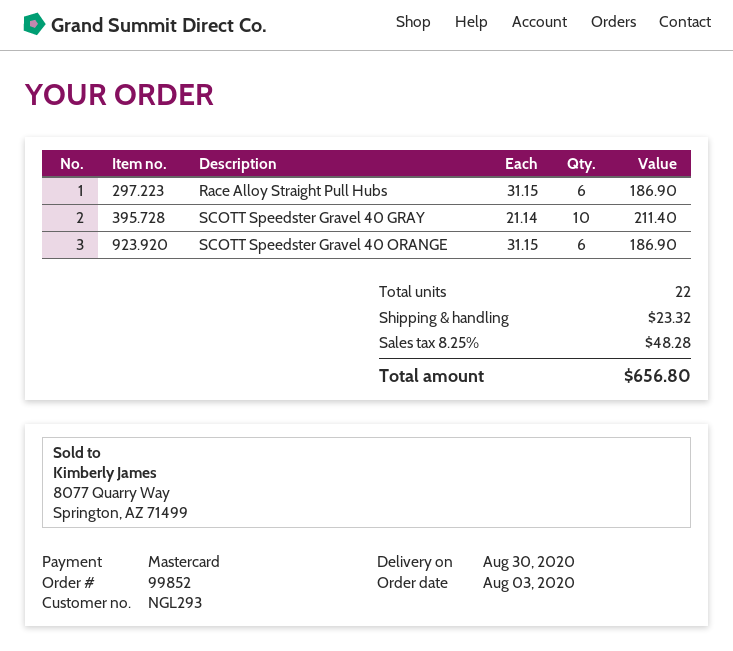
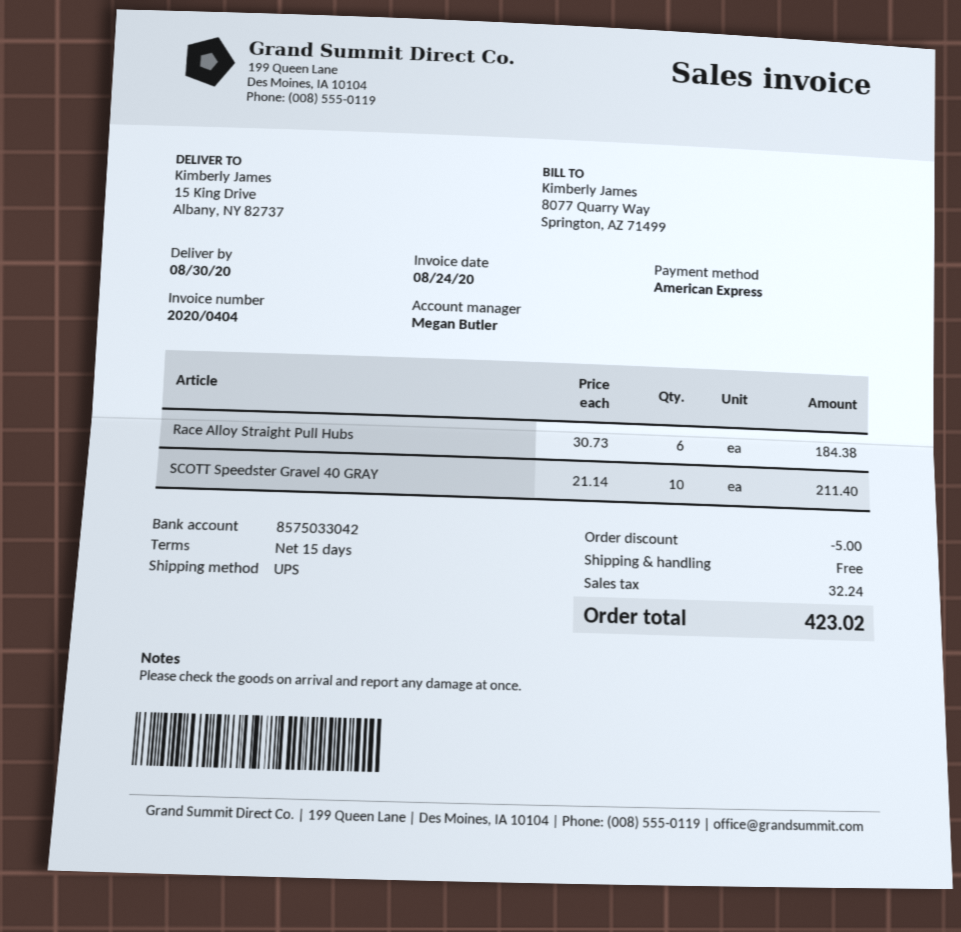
payment method: Mastercard -> American Express
Race Alloy Straight Pull Hubs: 6 x 31.15 = 186.90 -> 6 x 30.73 = 184.38
SCOTT Speedster Gravel 40 ORANGE: 6 x 31.15 = 186.90 -> none
discount: none -> 5.00
shipping: 23.32 -> 0.00
tax: 48.28 -> 32.24
total: 656.80 -> 423.02

